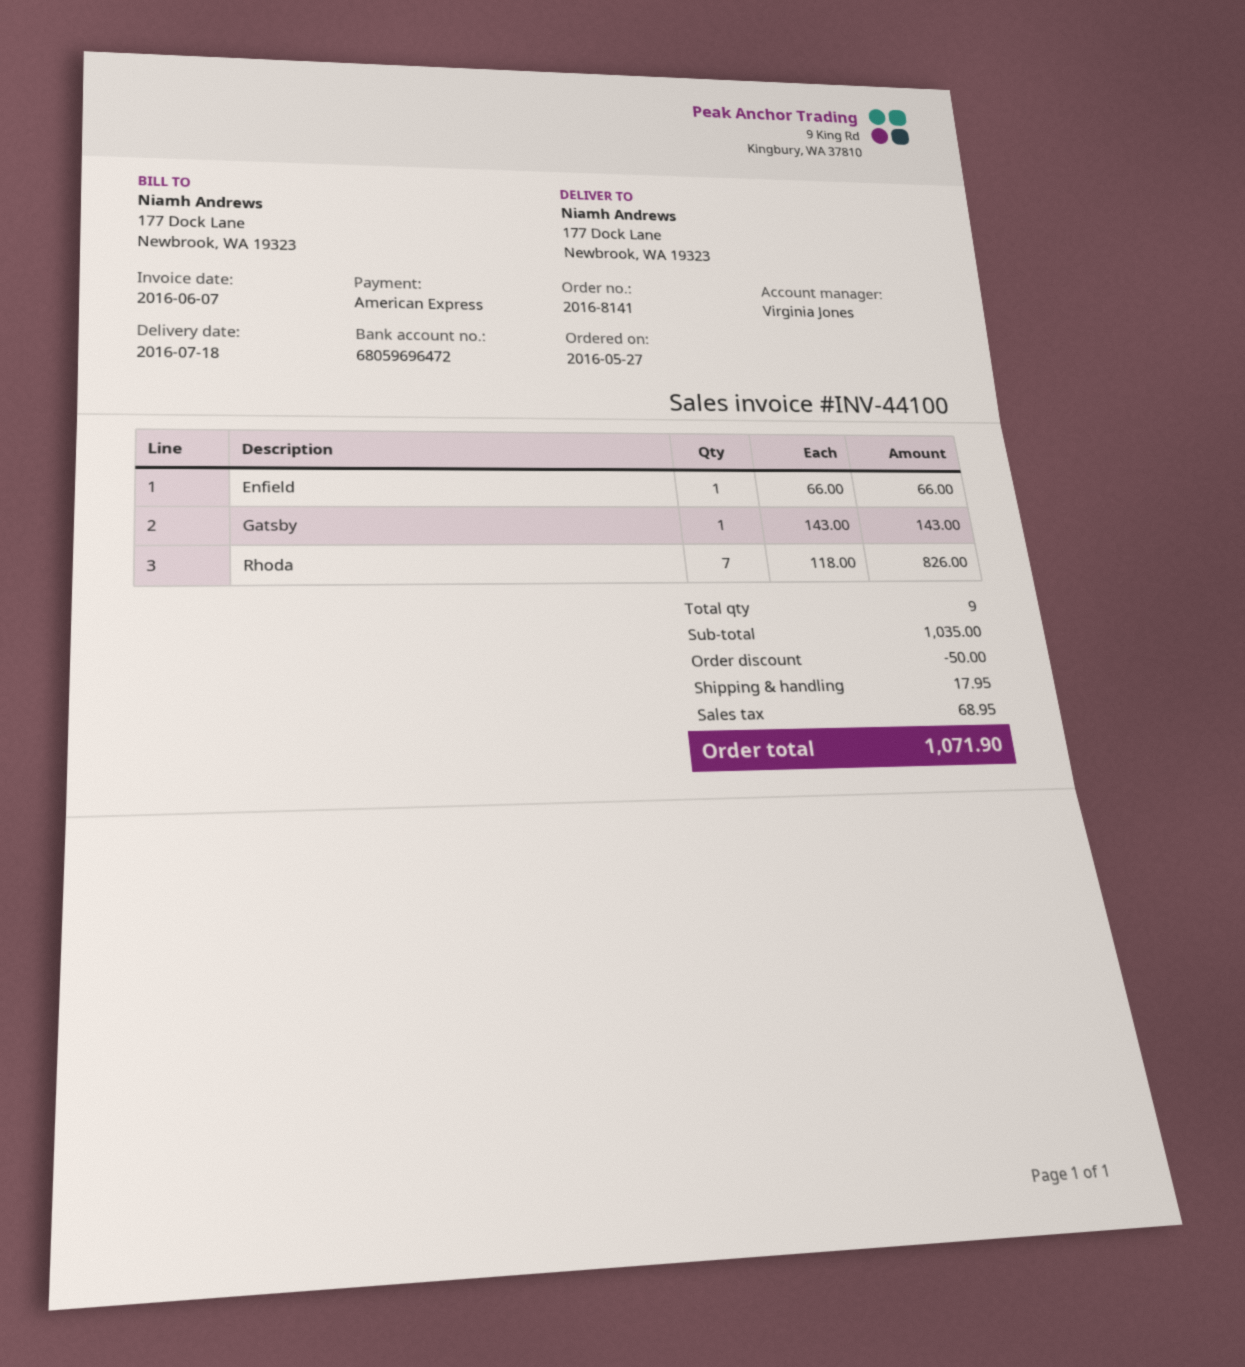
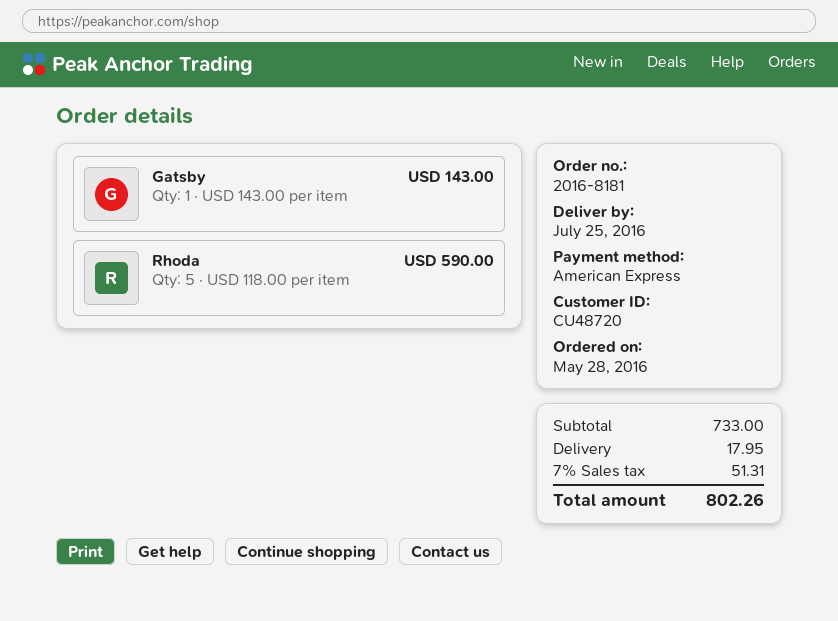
order number: 2016-8141 -> 2016-8181
order date: 2016-05-27 -> 2016-05-28
delivery date: 2016-07-18 -> 2016-07-25
Enfield: 1 x 66.00 = 66.00 -> none
Rhoda: 7 x 118.00 = 826.00 -> 5 x 118.00 = 590.00
subtotal: 1035.00 -> 733.00
discount: 50.00 -> none
tax: 68.95 -> 51.31
total: 1071.90 -> 802.26

